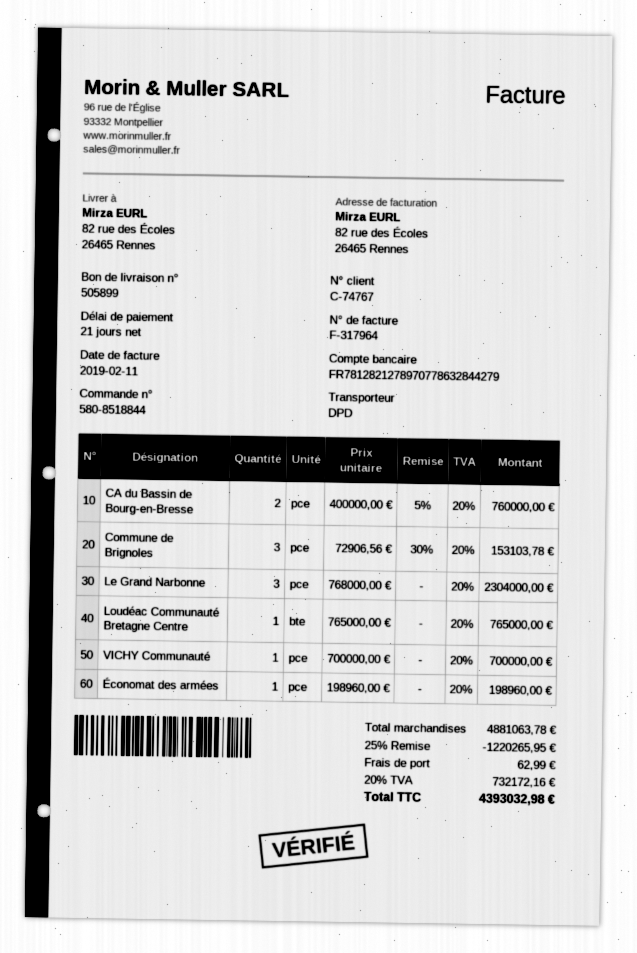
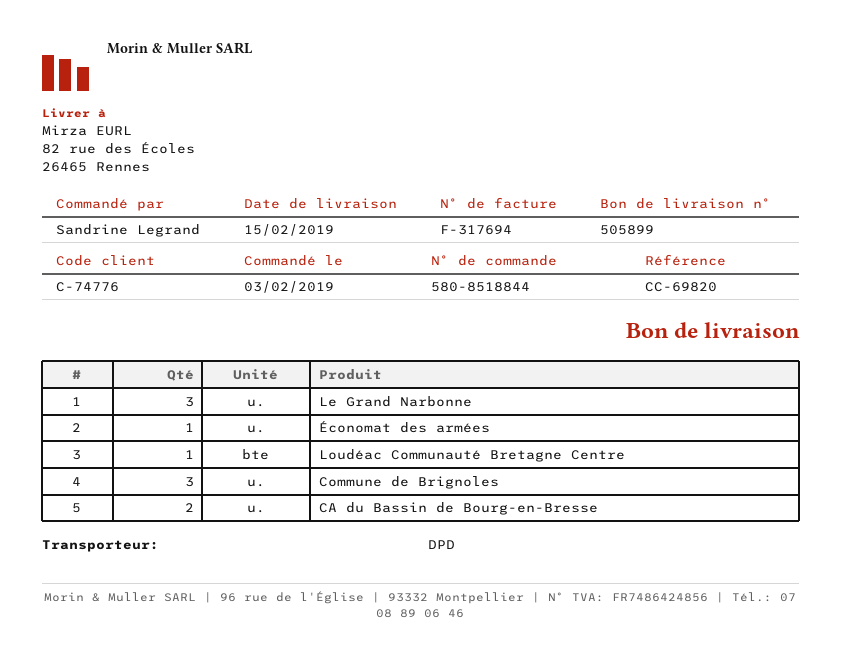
invoice number: F-317964 -> F-317694
customer number: C-74767 -> C-74776
VICHY Communauté: 1 -> none

